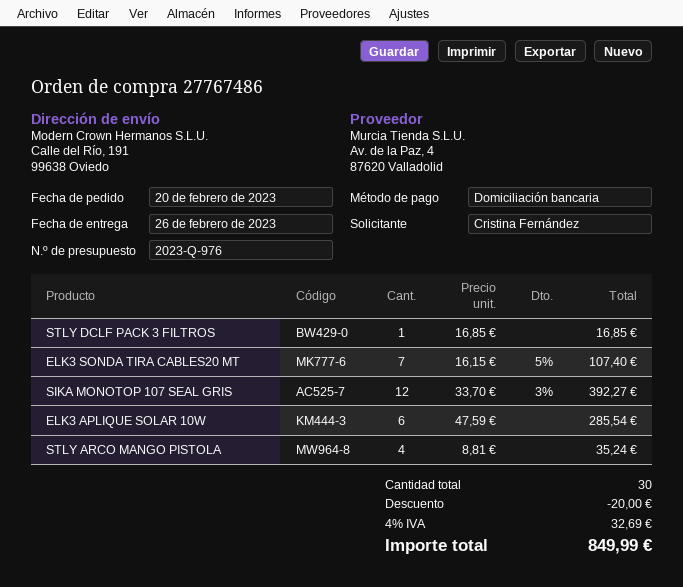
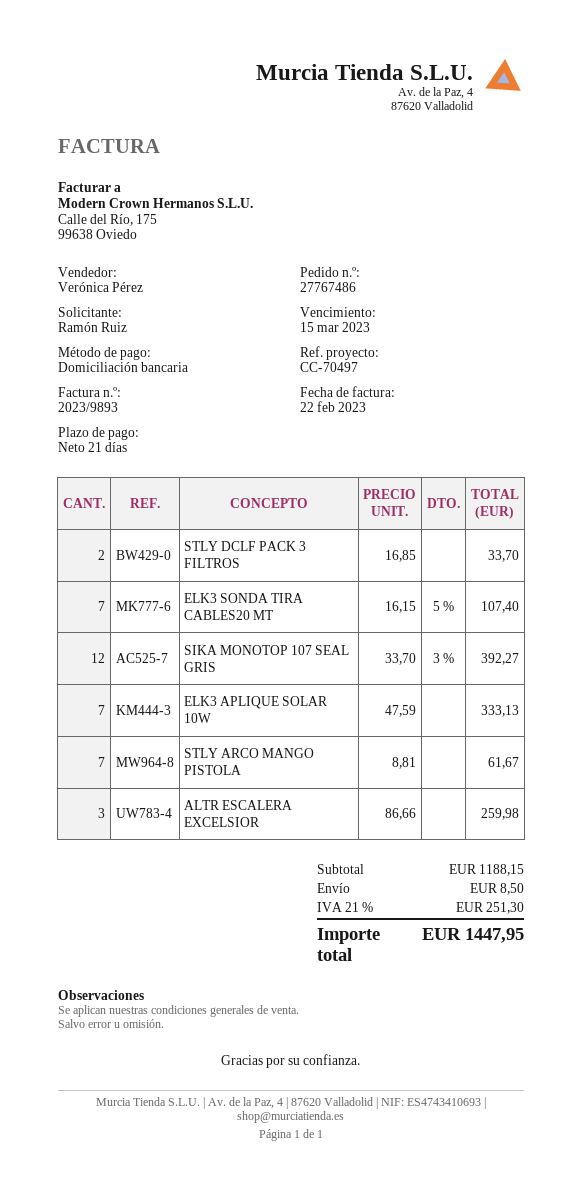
ordered by: Cristina Fernández -> Ramón Ruiz
STLY DCLF PACK 3 FILTROS: 1 x 16.85 = 16.85 -> 2 x 16.85 = 33.70
ELK3 APLIQUE SOLAR 10W: 6 x 47.59 = 285.54 -> 7 x 47.59 = 333.13
STLY ARCO MANGO PISTOLA: 4 x 8.81 = 35.24 -> 7 x 8.81 = 61.67
ALTR ESCALERA EXCELSIOR: none -> 3 x 86.66 = 259.98
discount: 20.00 -> none
shipping: none -> 8.50
tax: 4% = 32.69 -> 21% = 251.30
total: 849.99 -> 1447.95

